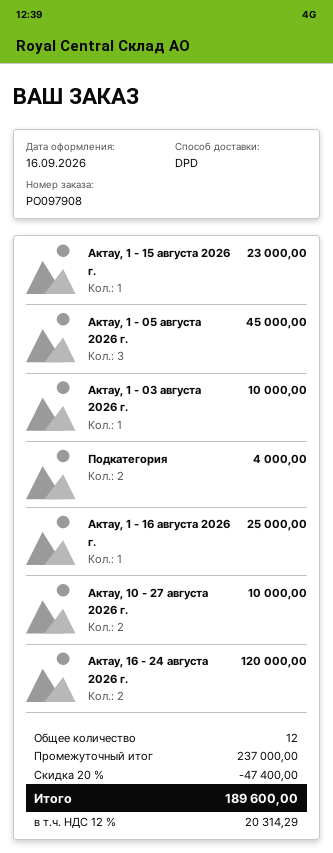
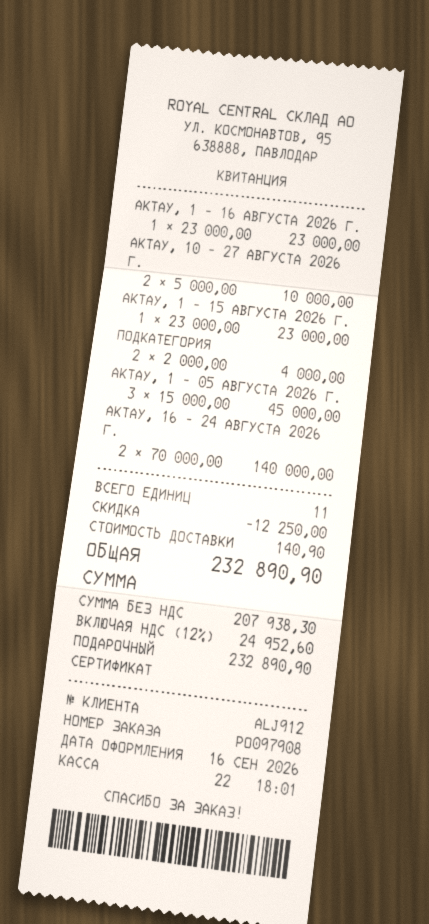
Актау, 1 - 03 августа 2026 г.: 1 for 10000.00 -> none
Актау, 1 - 16 августа 2026 г.: 1 for 25000.00 -> 1 for 23000.00
Актау, 16 - 24 августа 2026 г.: 2 for 120000.00 -> 2 for 140000.00
total quantity: 12 -> 11
discount: 47400.00 -> 12250.00
shipping: none -> 140.90
tax: 12% = 20314.29 -> 12% = 24952.60
total: 189600.00 -> 232890.90

